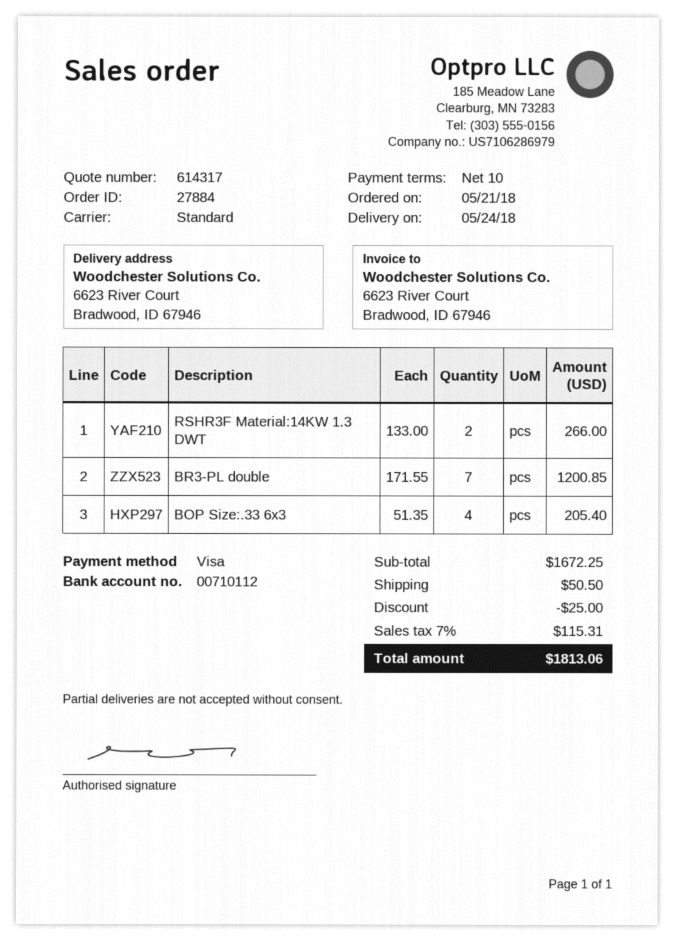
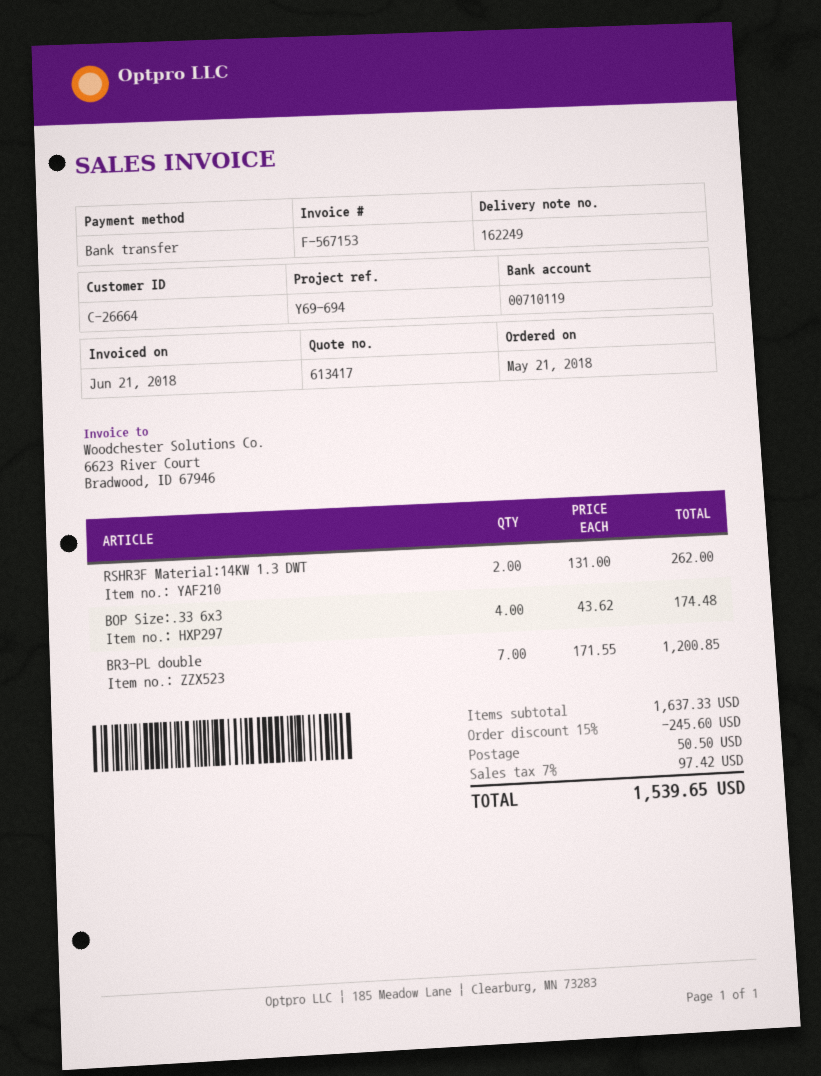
quote number: 614317 -> 613417
payment method: Visa -> bank transfer
bank account: 00710112 -> 00710119
RSHR3F Material:14KW 1.3 DWT: 2 x 133.00 = 266.00 -> 2 x 131.00 = 262.00
BOP Size:.33 6x3: 4 x 51.35 = 205.40 -> 4 x 43.62 = 174.48
subtotal: 1672.25 -> 1637.33
discount: 25.00 -> 245.60
tax: 7% = 115.31 -> 7% = 97.42
total: 1813.06 -> 1539.65

